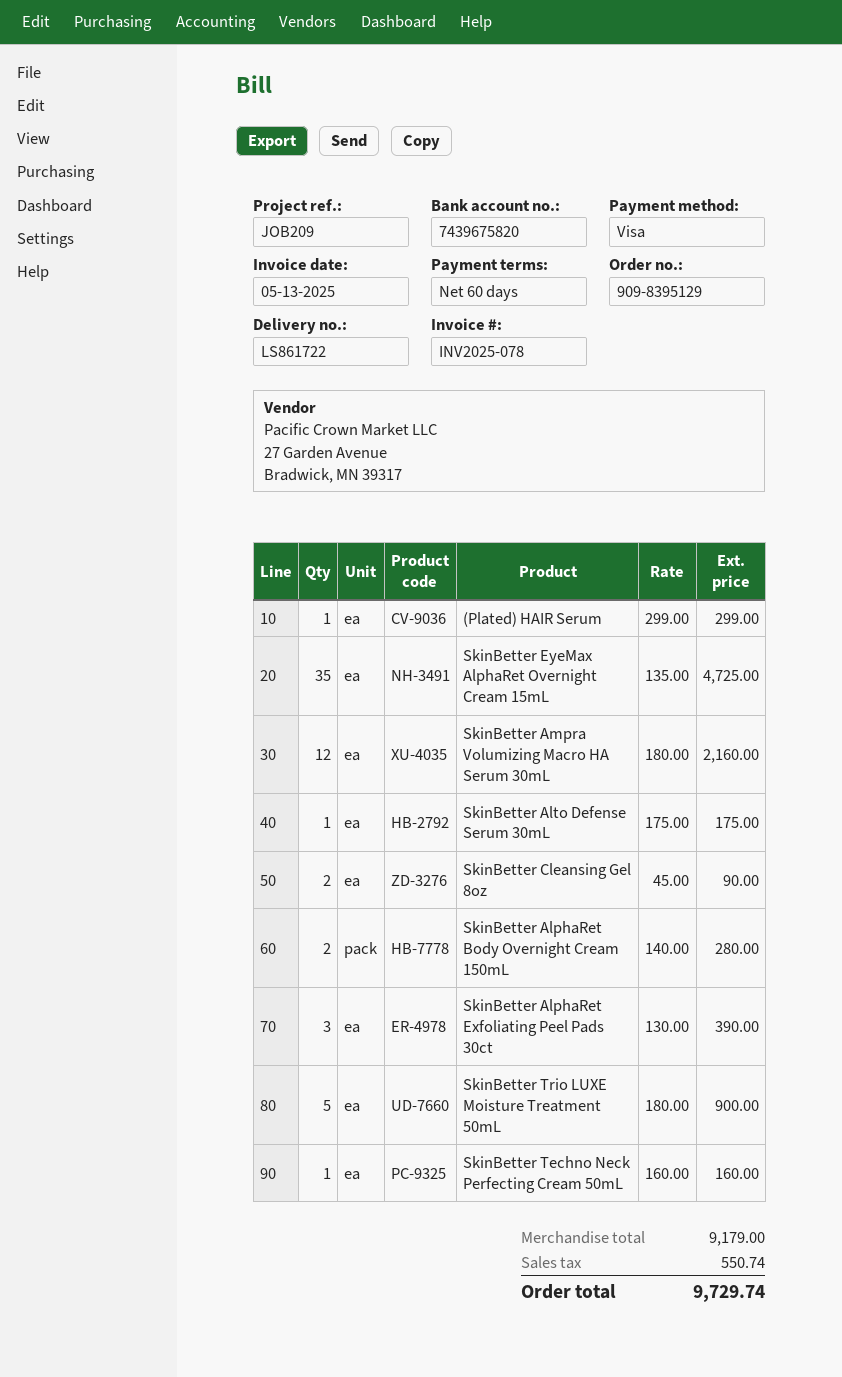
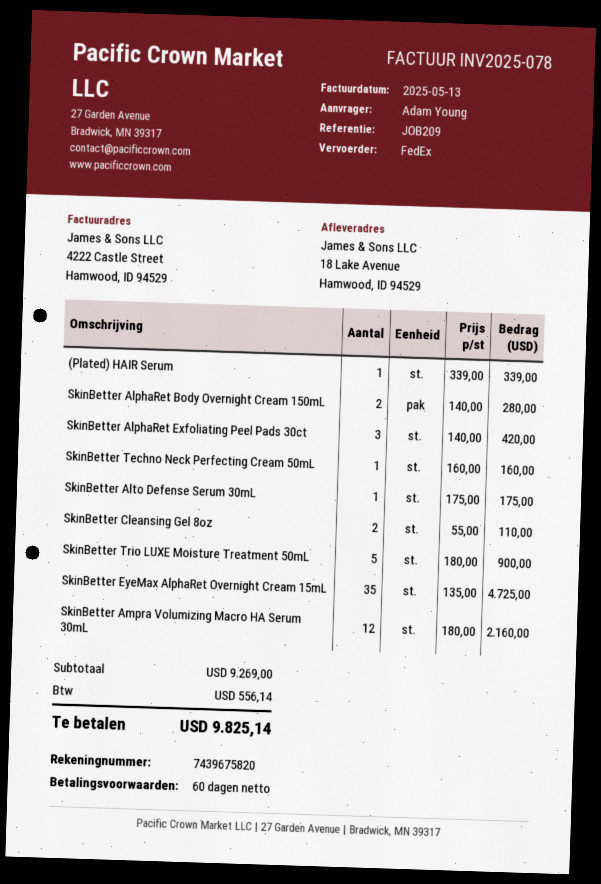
(Plated) HAIR Serum: 1 x 299.00 = 299.00 -> 1 x 339.00 = 339.00
SkinBetter Cleansing Gel 8oz: 2 x 45.00 = 90.00 -> 2 x 55.00 = 110.00
SkinBetter AlphaRet Exfoliating Peel Pads 30ct: 3 x 130.00 = 390.00 -> 3 x 140.00 = 420.00
subtotal: 9179.00 -> 9269.00
tax: 550.74 -> 556.14
total: 9729.74 -> 9825.14

